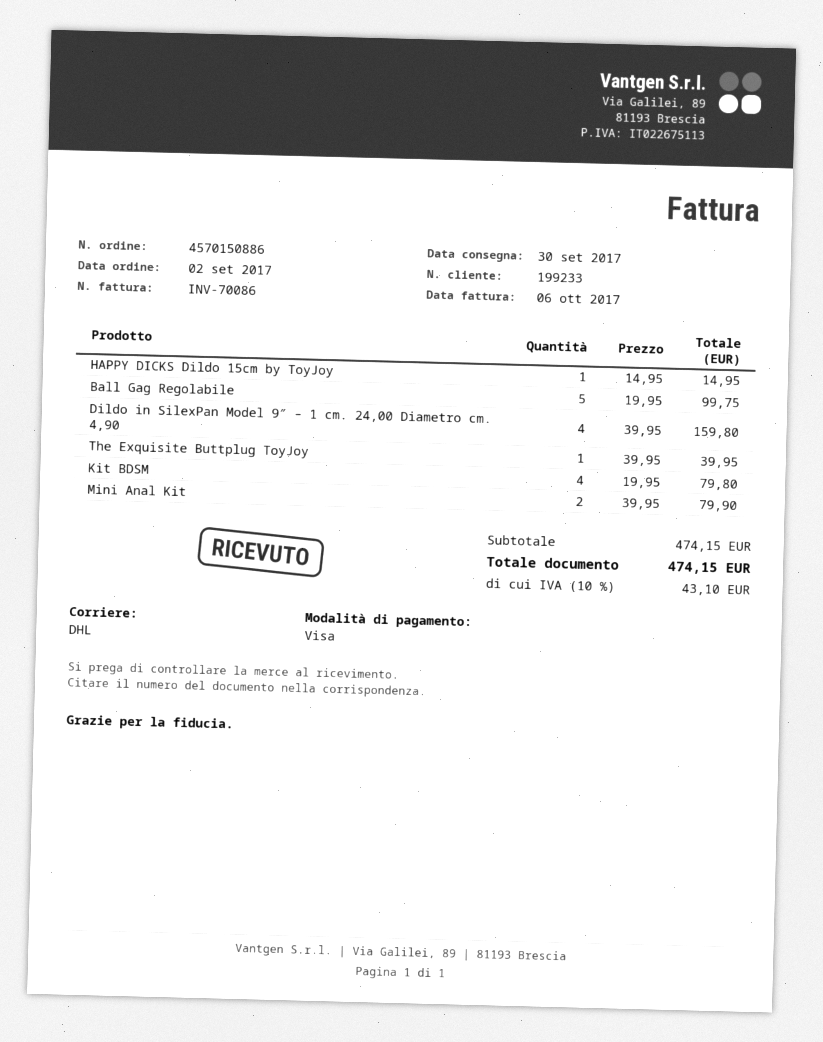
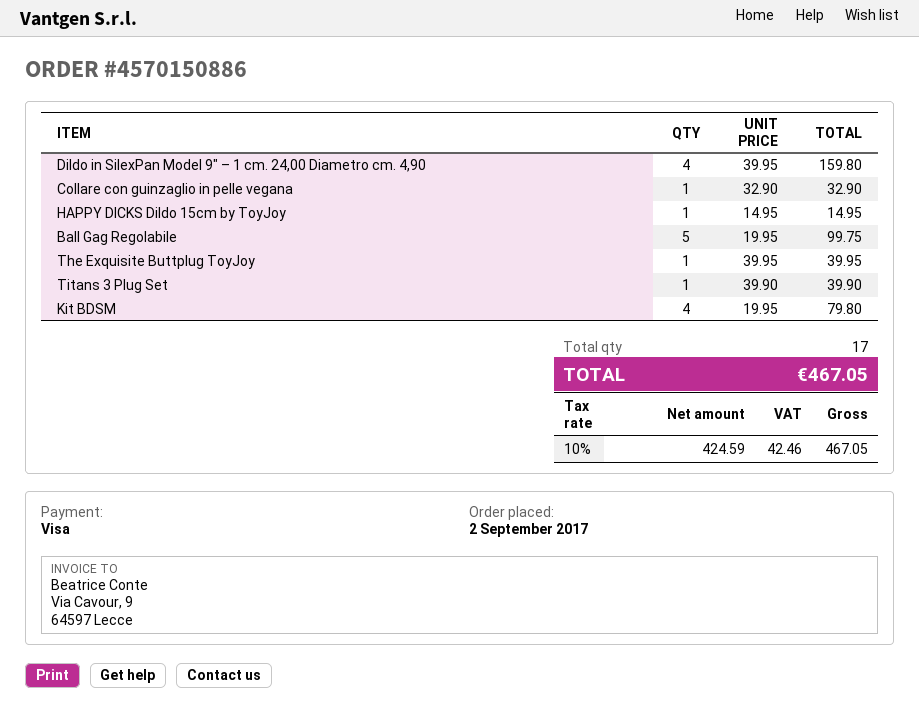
Mini Anal Kit: 2 x 39.95 = 79.90 -> none
Collare con guinzaglio in pelle vegana: none -> 1 x 32.90 = 32.90
Titans 3 Plug Set: none -> 1 x 39.90 = 39.90
tax: 10% = 43.10 -> 10% = 42.46
total: 474.15 -> 467.05

